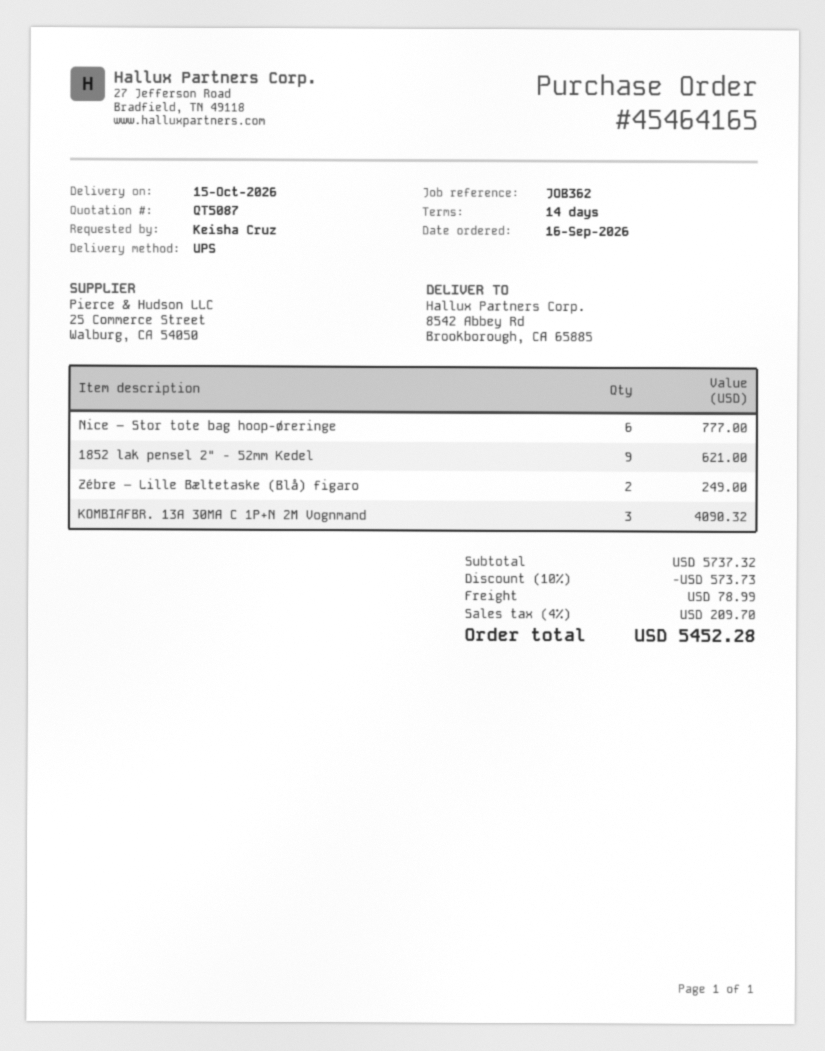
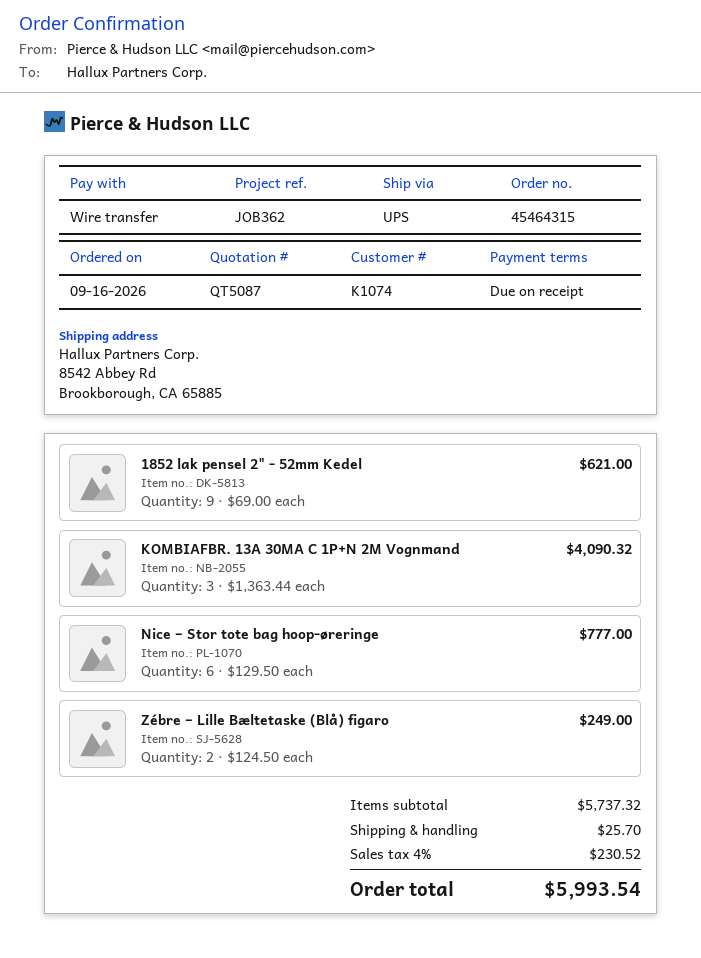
order number: 45464165 -> 45464315
payment terms: 14 days -> on receipt
discount: 10% = 573.73 -> none
shipping: 78.99 -> 25.70
tax: 4% = 209.70 -> 4% = 230.52
total: 5452.28 -> 5993.54

